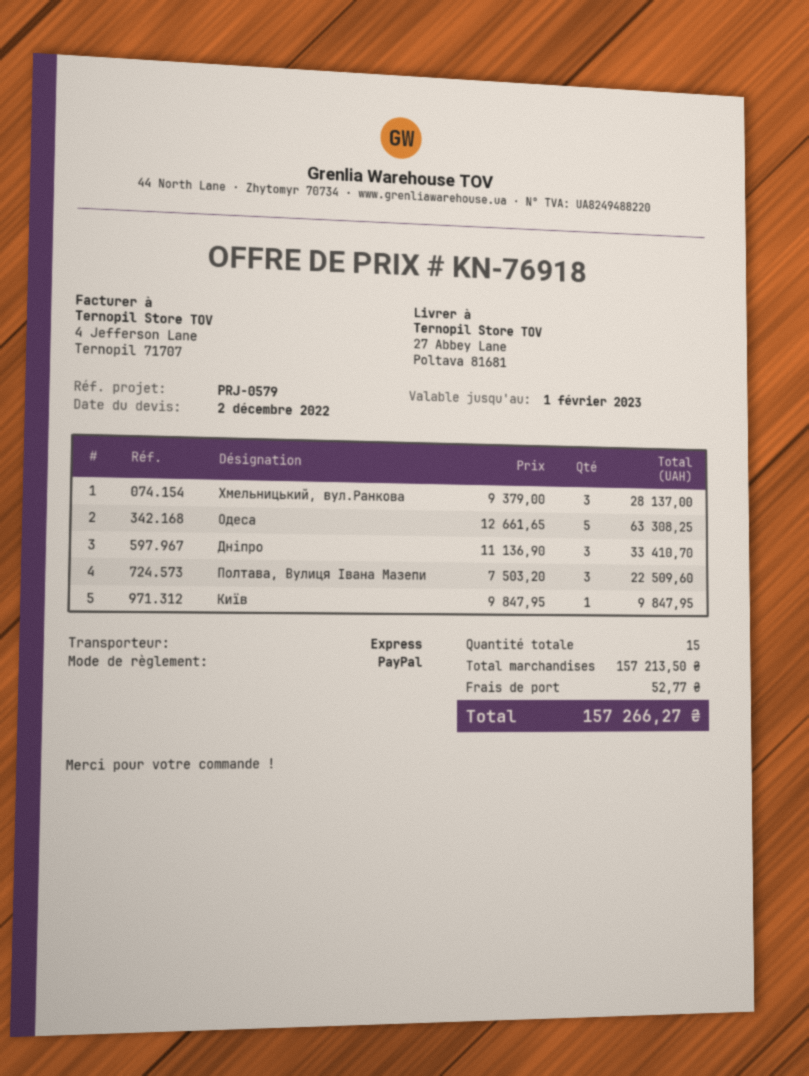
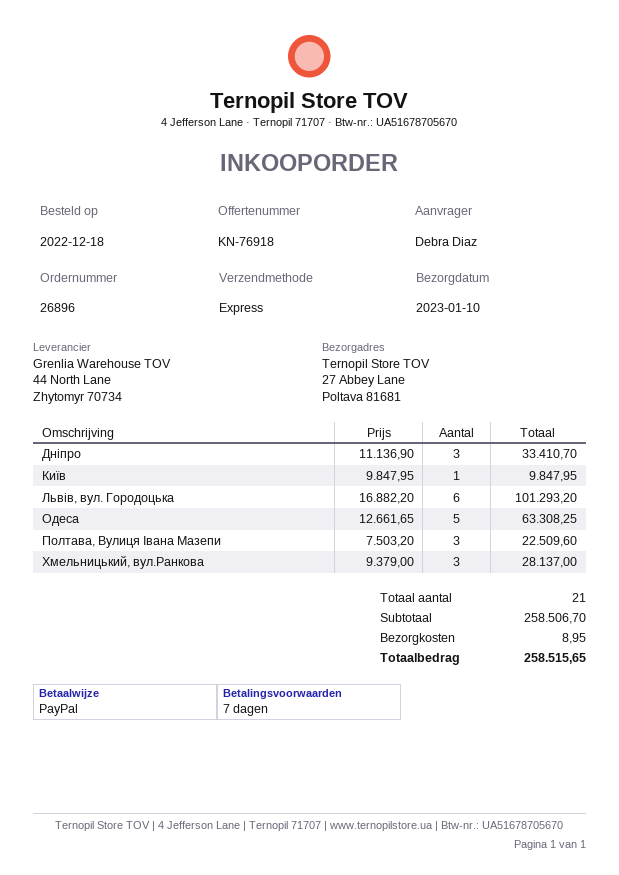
Львів, вул. Городоцька: none -> 6 x 16882.20 = 101293.20
total quantity: 15 -> 21
subtotal: 157213.50 -> 258506.70
shipping: 52.77 -> 8.95
total: 157266.27 -> 258515.65

